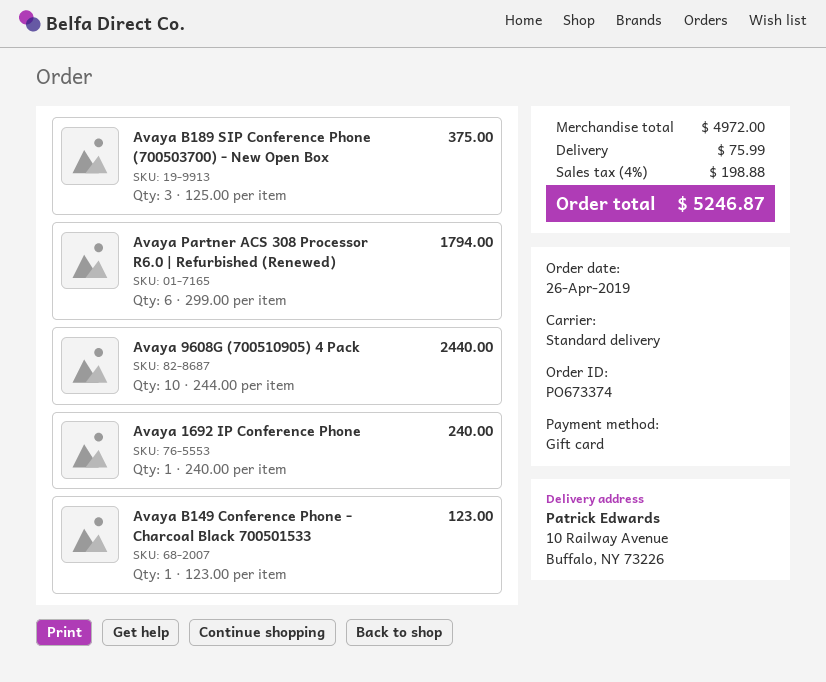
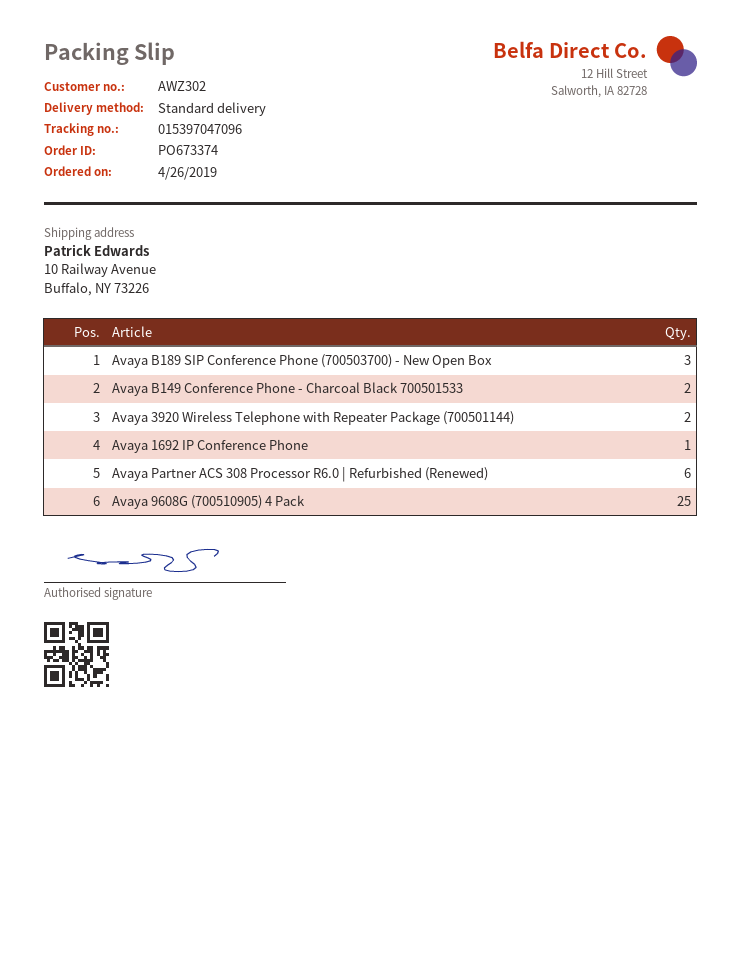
Avaya 9608G (700510905) 4 Pack: 10 -> 25
Avaya B149 Conference Phone - Charcoal Black 700501533: 1 -> 2
Avaya 3920 Wireless Telephone with Repeater Package (700501144): none -> 2

